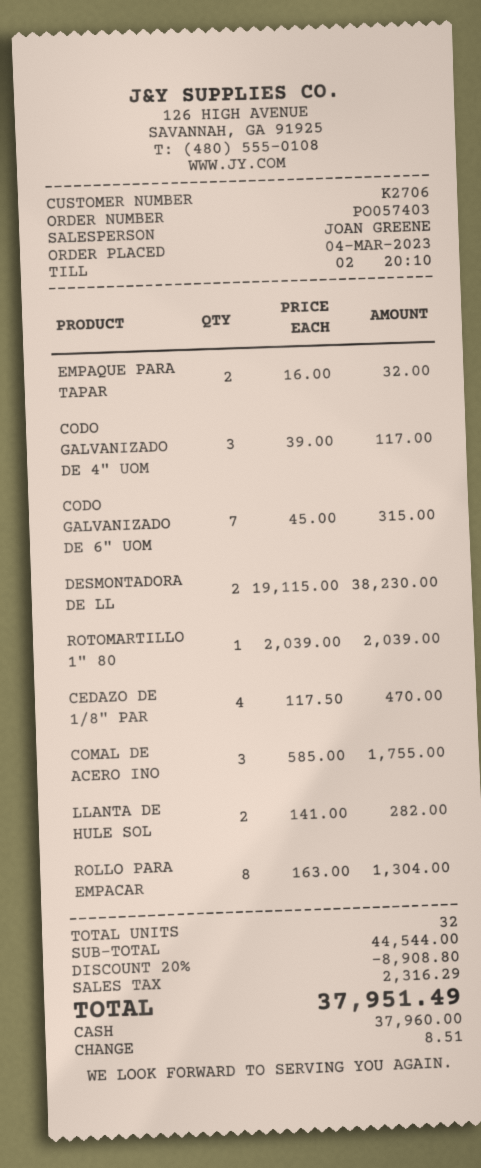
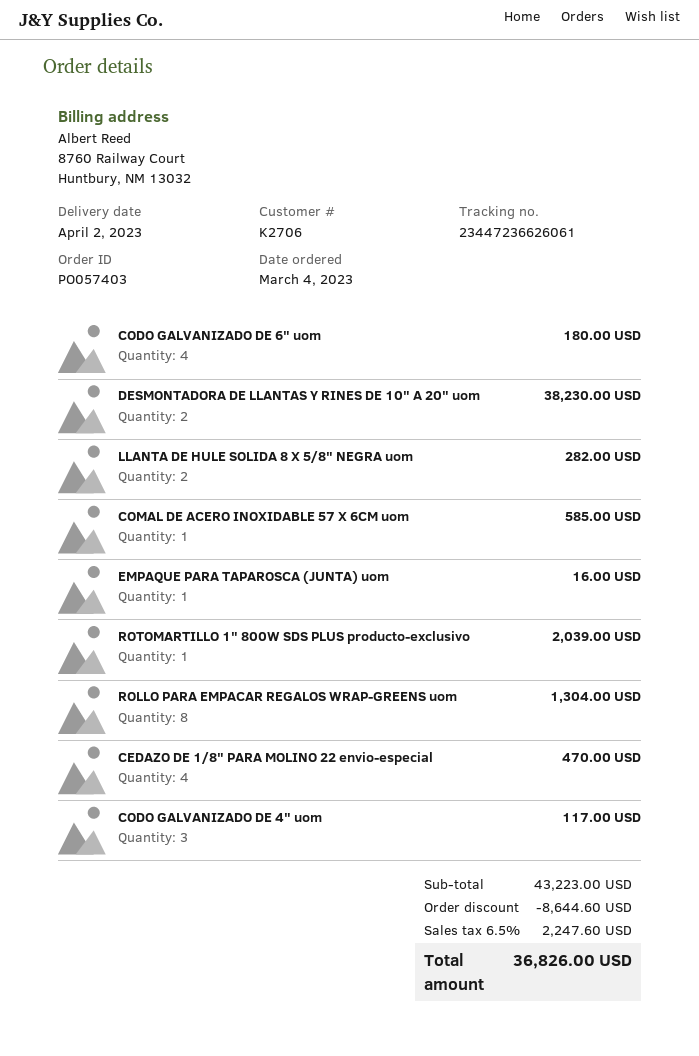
EMPAQUE PARA TAPAR: 2 for 32.00 -> 1 for 16.00
CODO GALVANIZADO DE 6" UOM: 7 for 315.00 -> 4 for 180.00
COMAL DE ACERO INO: 3 for 1755.00 -> 1 for 585.00
subtotal: 44544.00 -> 43223.00
discount: 8908.80 -> 8644.60
tax: 2316.29 -> 2247.60
total: 37951.49 -> 36826.00

